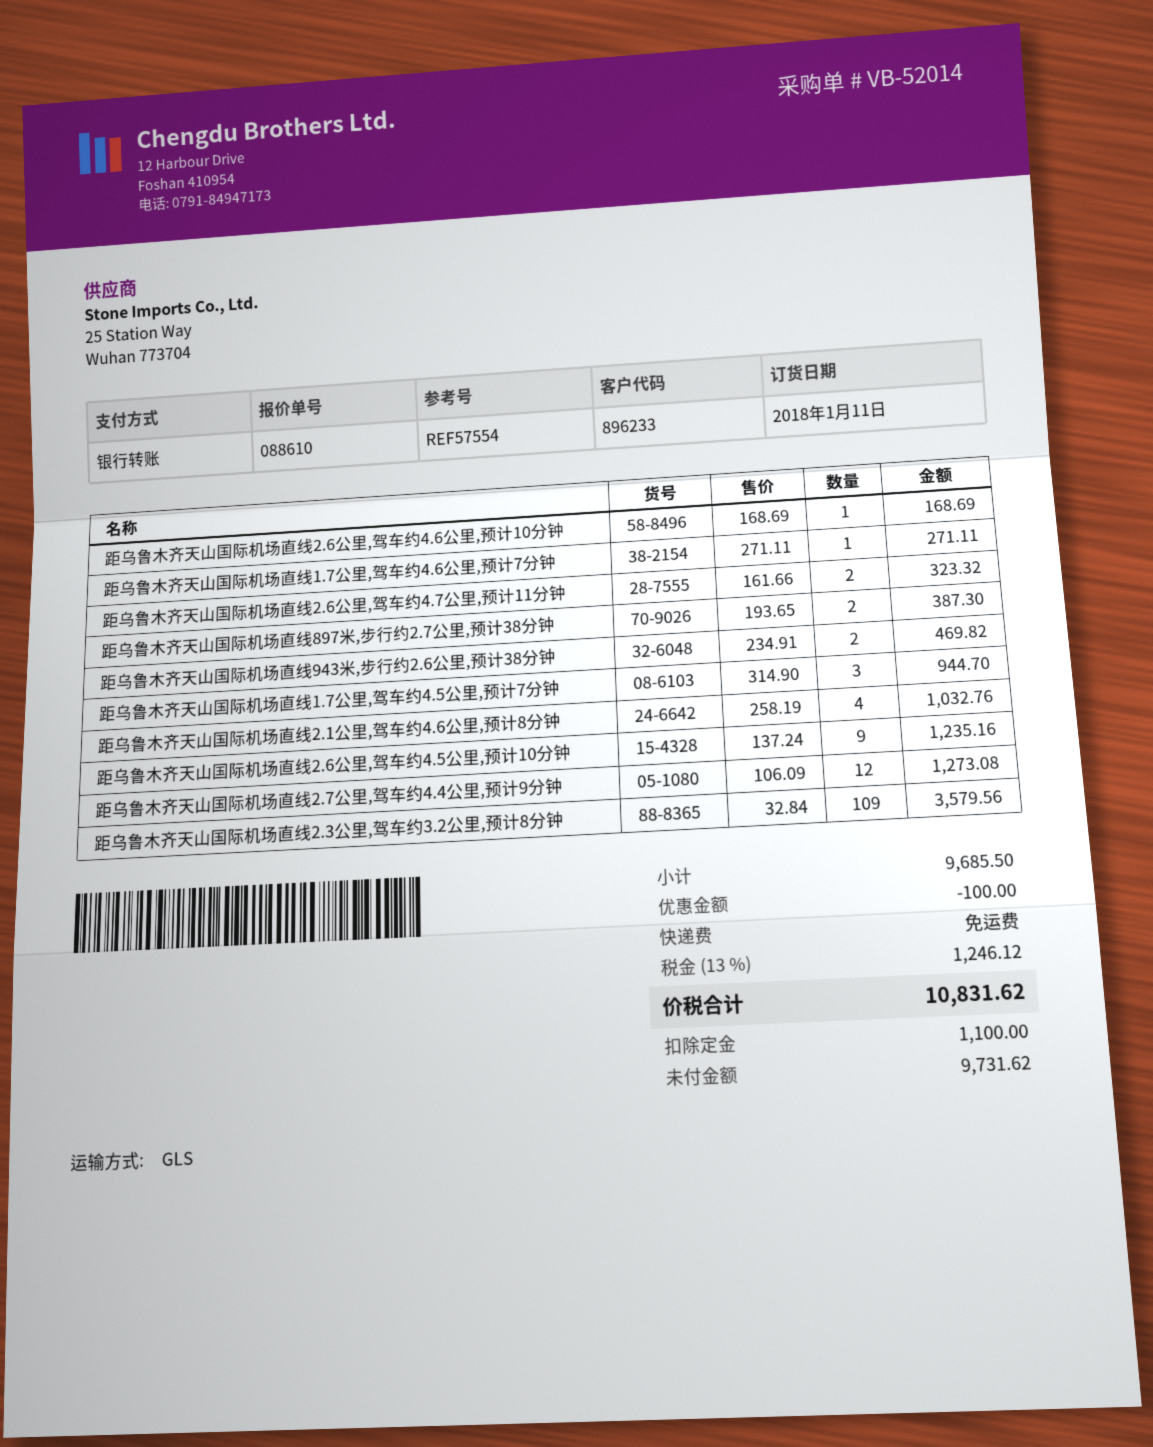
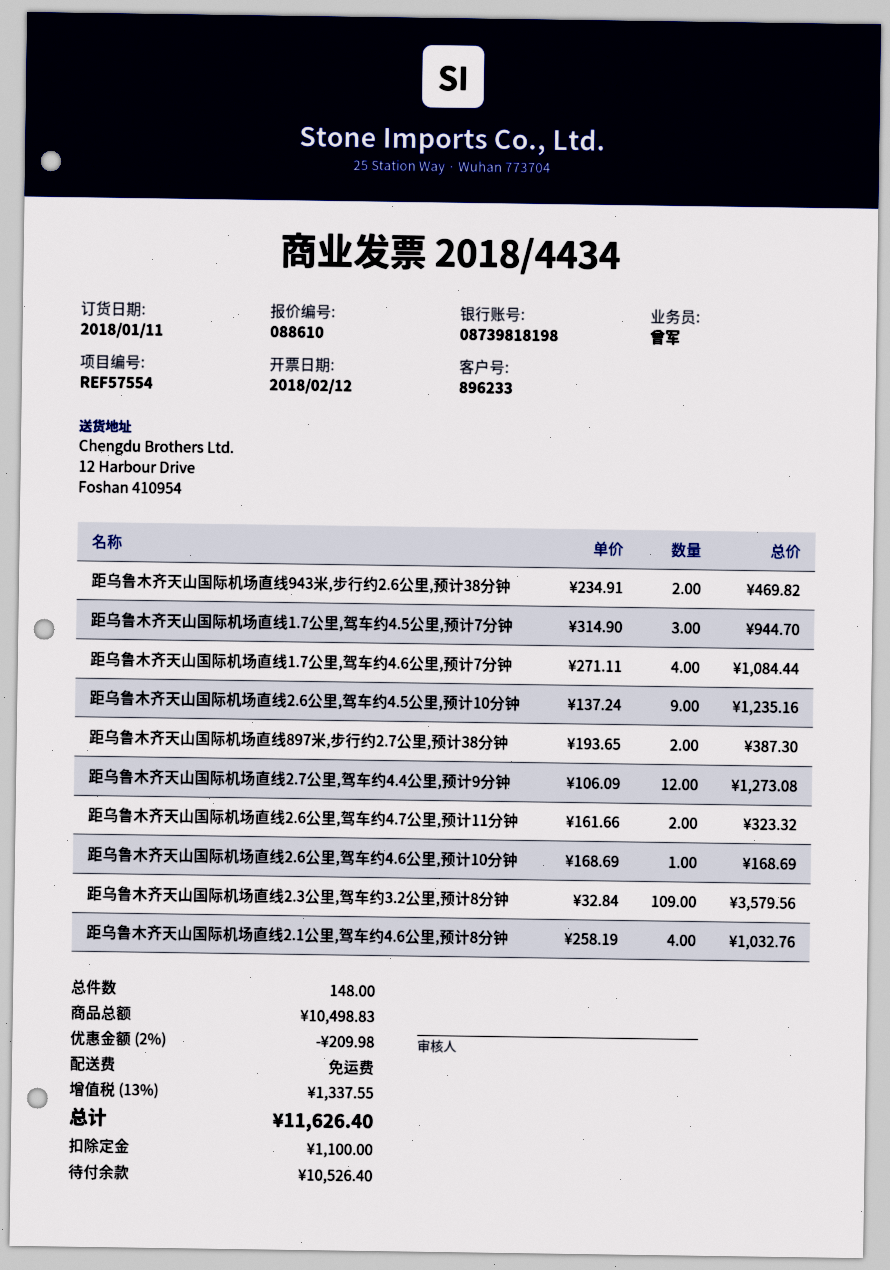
距乌鲁木齐天山国际机场直线1.7公里,驾车约4.6公里,预计7分钟: 1 x 271.11 = 271.11 -> 4 x 271.11 = 1084.44
subtotal: 9685.50 -> 10498.83
discount: 100.00 -> 209.98
tax: 13% = 1246.12 -> 13% = 1337.55
total: 10831.62 -> 11626.40
balance: 9731.62 -> 10526.40

